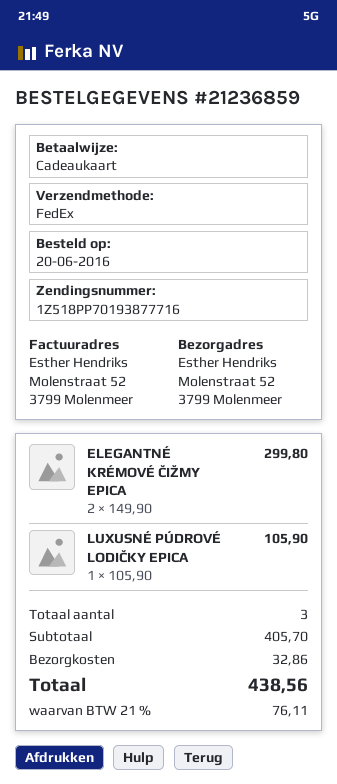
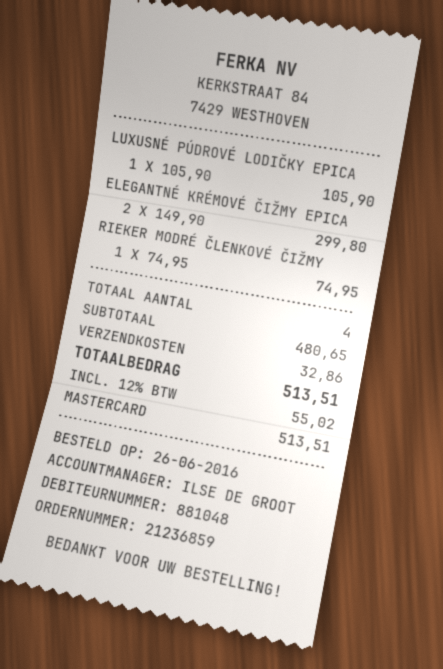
order date: 2016-06-20 -> 2016-06-26
payment method: gift card -> Mastercard
RIEKER MODRÉ ČLENKOVÉ ČIŽMY: none -> 1 x 74.95 = 74.95
total quantity: 3 -> 4
subtotal: 405.70 -> 480.65
tax: 21% = 76.11 -> 12% = 55.02
total: 438.56 -> 513.51

